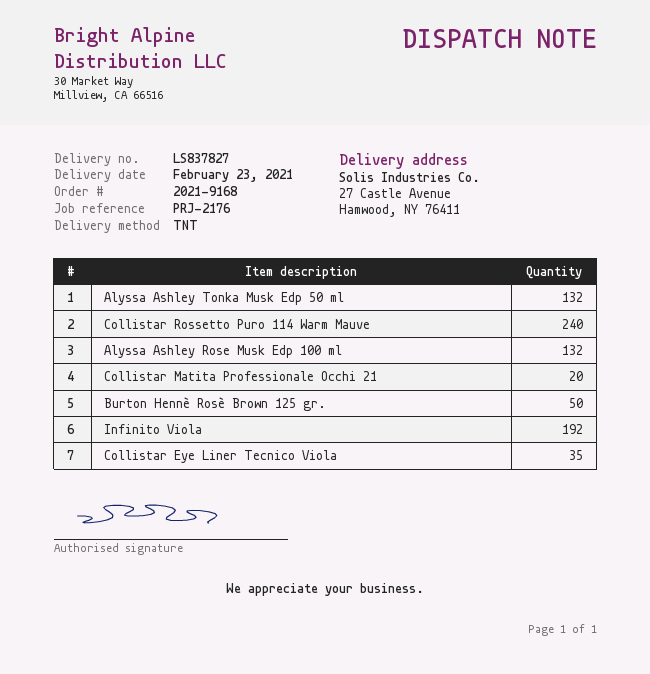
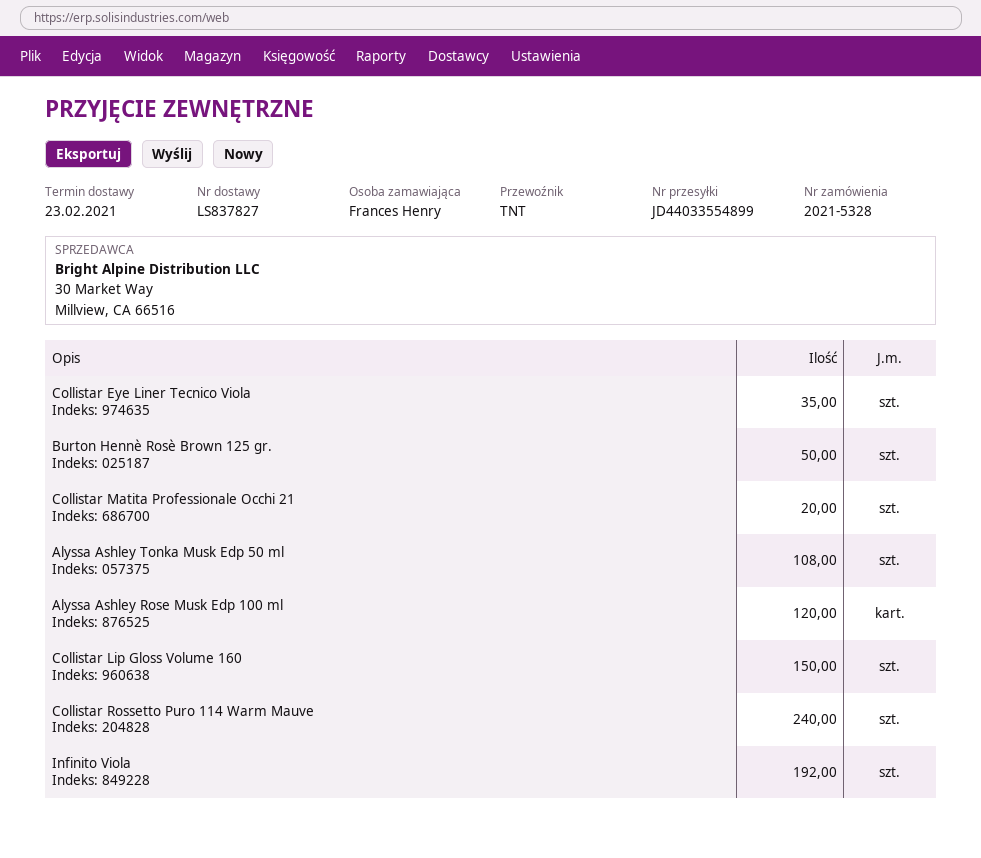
order number: 2021-9168 -> 2021-5328
Alyssa Ashley Tonka Musk Edp 50 ml: 132 -> 108
Alyssa Ashley Rose Musk Edp 100 ml: 132 -> 120
Collistar Lip Gloss Volume 160: none -> 150

